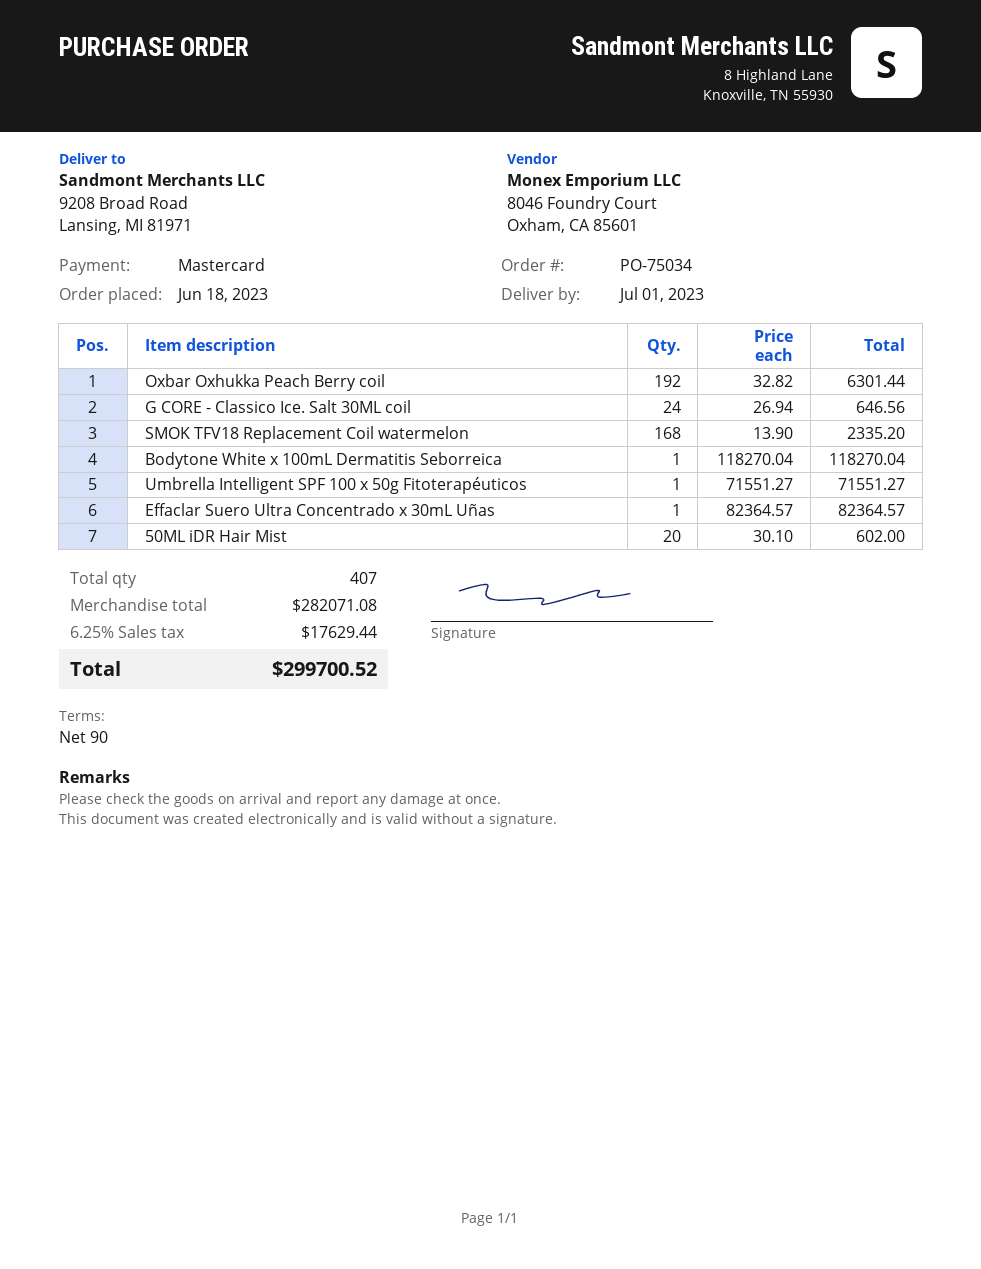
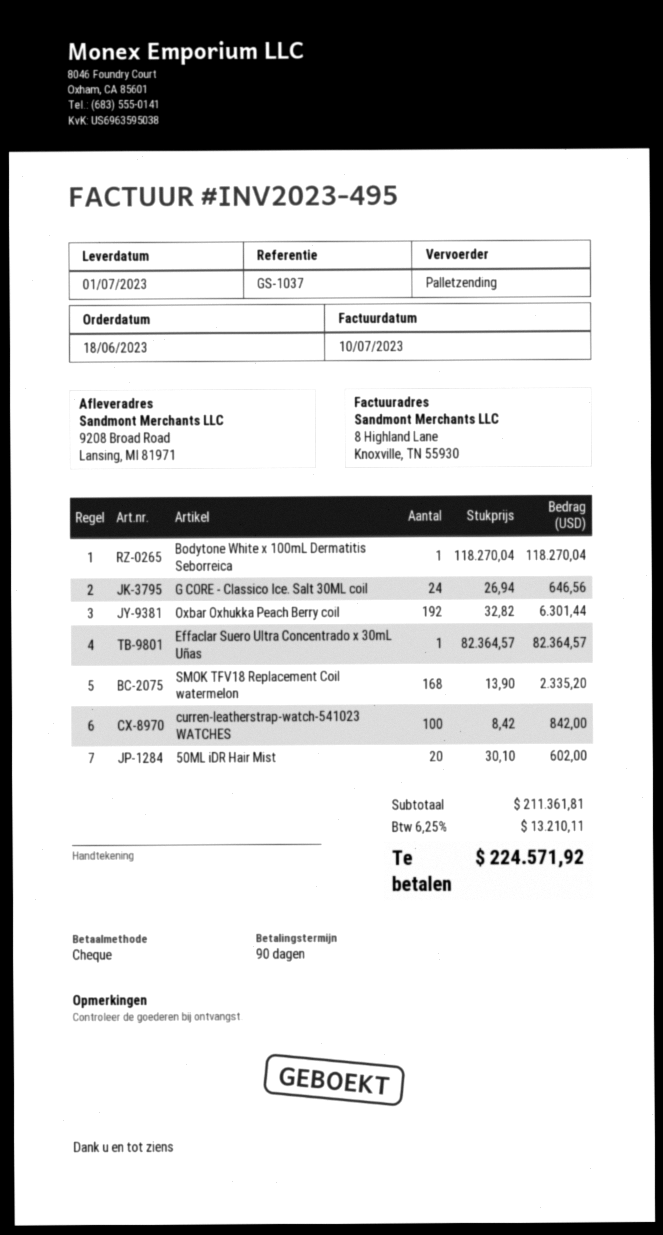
payment method: Mastercard -> cheque
Umbrella Intelligent SPF 100 x 50g Fitoterapéuticos: 1 x 71551.27 = 71551.27 -> none
curren-leatherstrap-watch-541023 WATCHES: none -> 100 x 8.42 = 842.00
subtotal: 282071.08 -> 211361.81
tax: 6.25% = 17629.44 -> 6.25% = 13210.11
total: 299700.52 -> 224571.92

